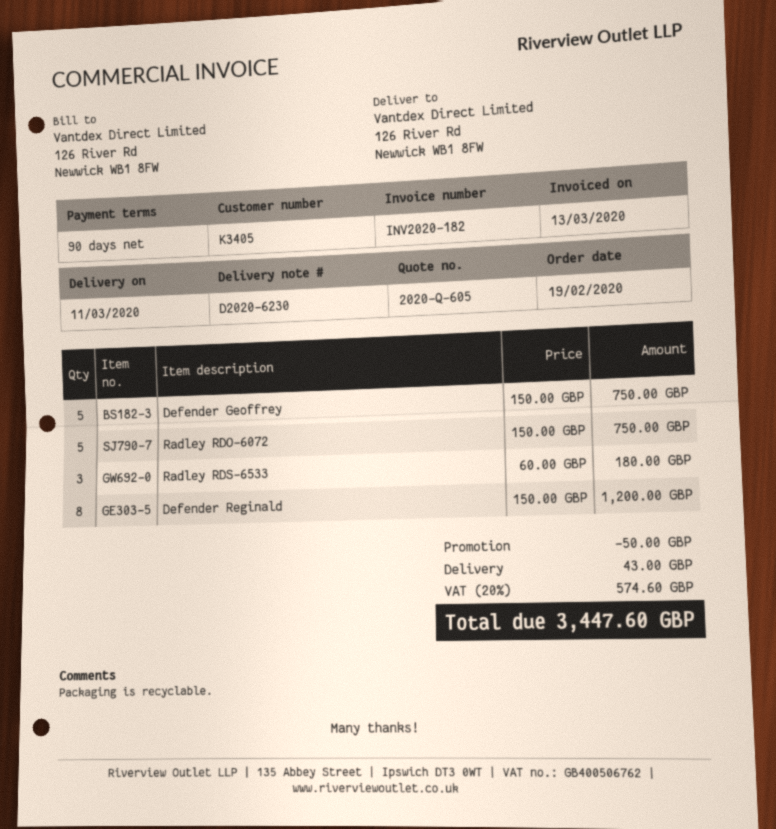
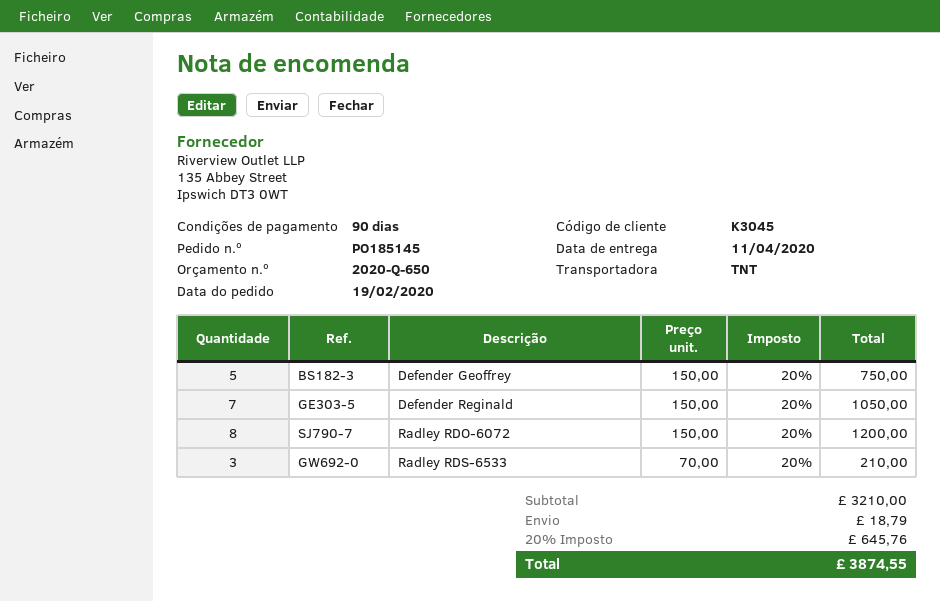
quote number: 2020-Q-605 -> 2020-Q-650
delivery date: 2020-03-11 -> 2020-04-11
customer number: K3405 -> K3045
Radley RDO-6072: 5 x 150.00 = 750.00 -> 8 x 150.00 = 1200.00
Radley RDS-6533: 3 x 60.00 = 180.00 -> 3 x 70.00 = 210.00
Defender Reginald: 8 x 150.00 = 1200.00 -> 7 x 150.00 = 1050.00
discount: 50.00 -> none
shipping: 43.00 -> 18.79
tax: 20% = 574.60 -> 20% = 645.76
total: 3447.60 -> 3874.55

